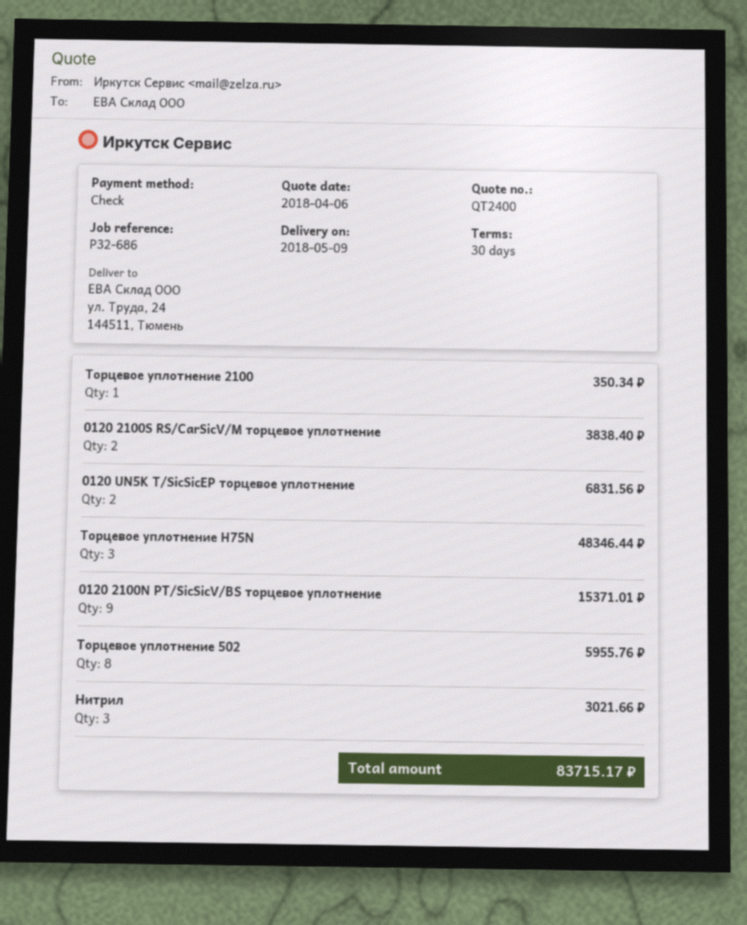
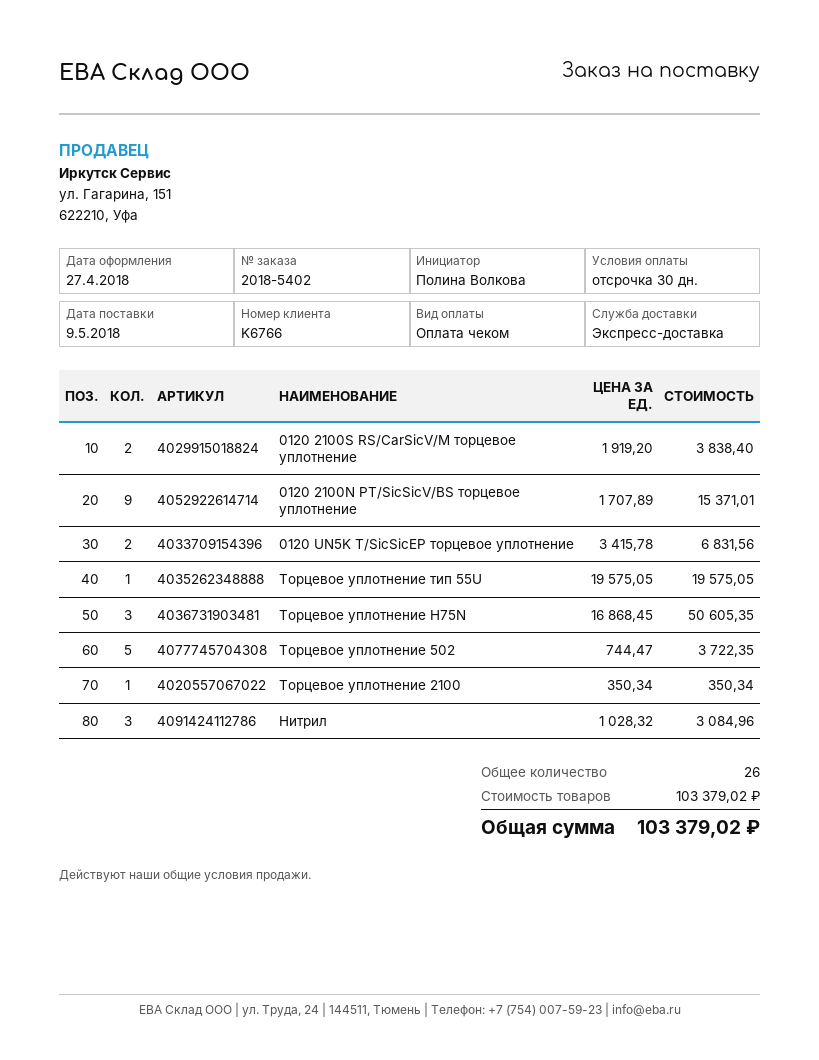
Торцевое уплотнение H75N: 3 for 48346.44 -> 3 for 50605.35
Торцевое уплотнение 502: 8 for 5955.76 -> 5 for 3722.35
Нитрил: 3 for 3021.66 -> 3 for 3084.96
Торцевое уплотнение тип 55U: none -> 1 for 19575.05
total: 83715.17 -> 103379.02

